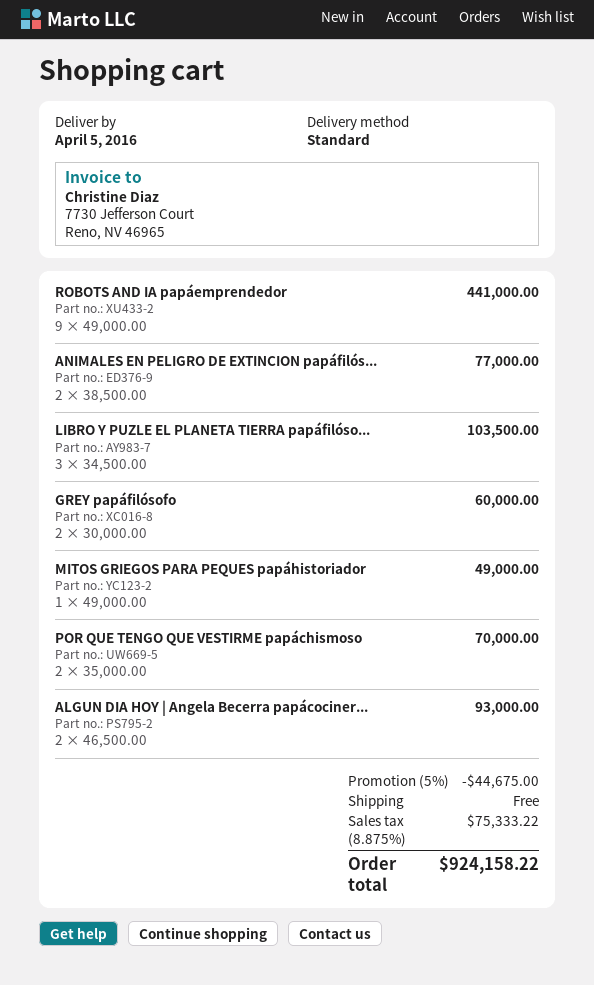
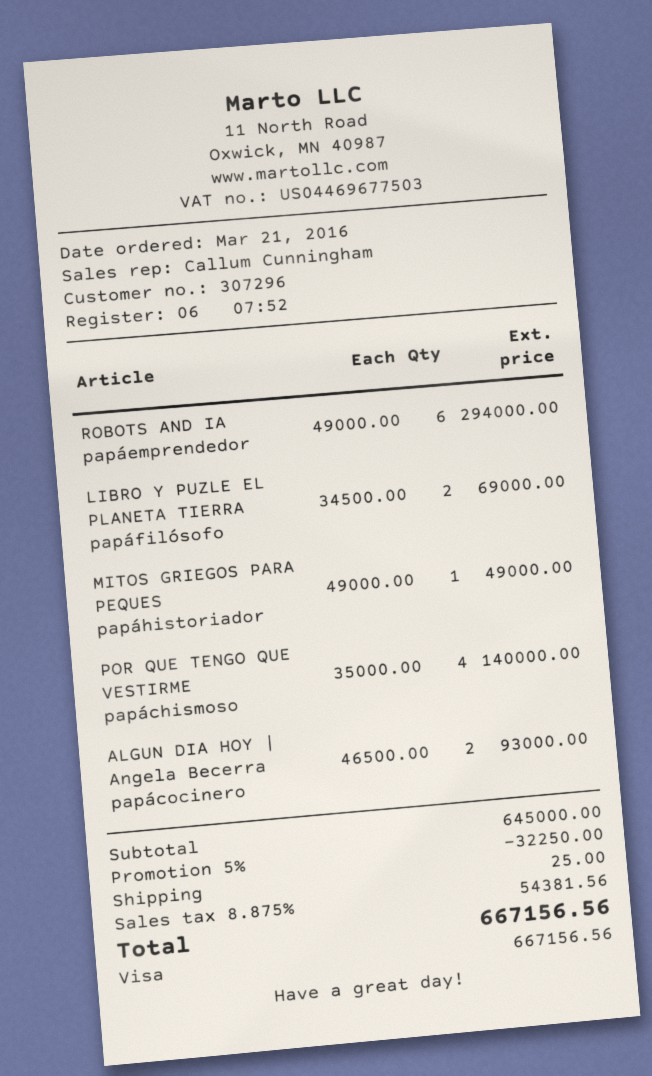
ROBOTS AND IA papáemprendedor: 9 x 49000.00 = 441000.00 -> 6 x 49000.00 = 294000.00
ANIMALES EN PELIGRO DE EXTINCION papáfilós...: 2 x 38500.00 = 77000.00 -> none
LIBRO Y PUZLE EL PLANETA TIERRA papáfilóso...: 3 x 34500.00 = 103500.00 -> 2 x 34500.00 = 69000.00
GREY papáfilósofo: 2 x 30000.00 = 60000.00 -> none
POR QUE TENGO QUE VESTIRME papáchismoso: 2 x 35000.00 = 70000.00 -> 4 x 35000.00 = 140000.00
discount: 5% = 44675.00 -> 5% = 32250.00
shipping: 0.00 -> 25.00
tax: 8.875% = 75333.22 -> 8.875% = 54381.56
total: 924158.22 -> 667156.56

